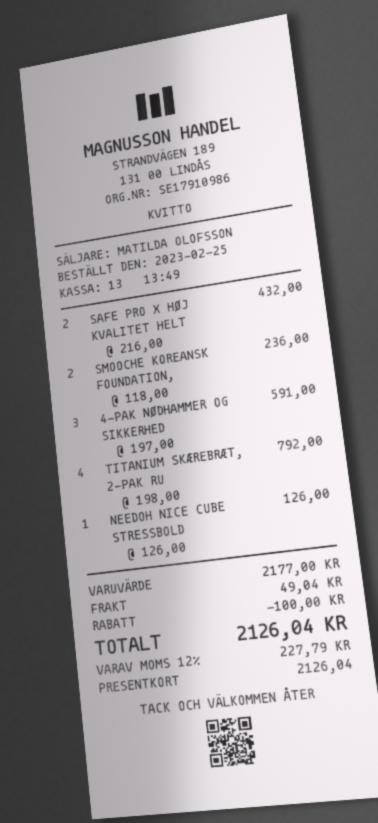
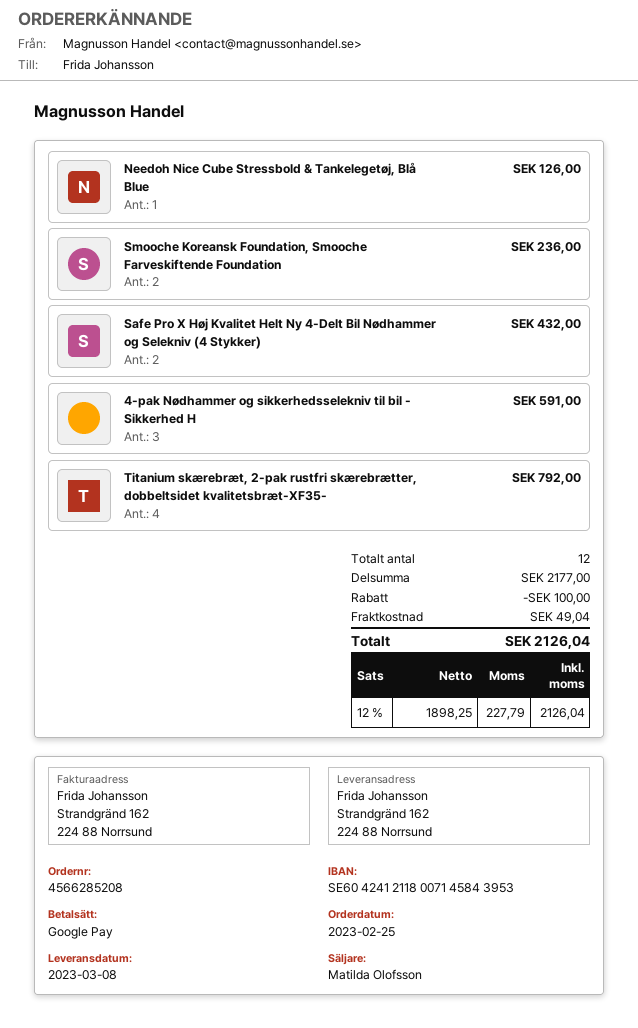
payment method: gift card -> Google Pay

